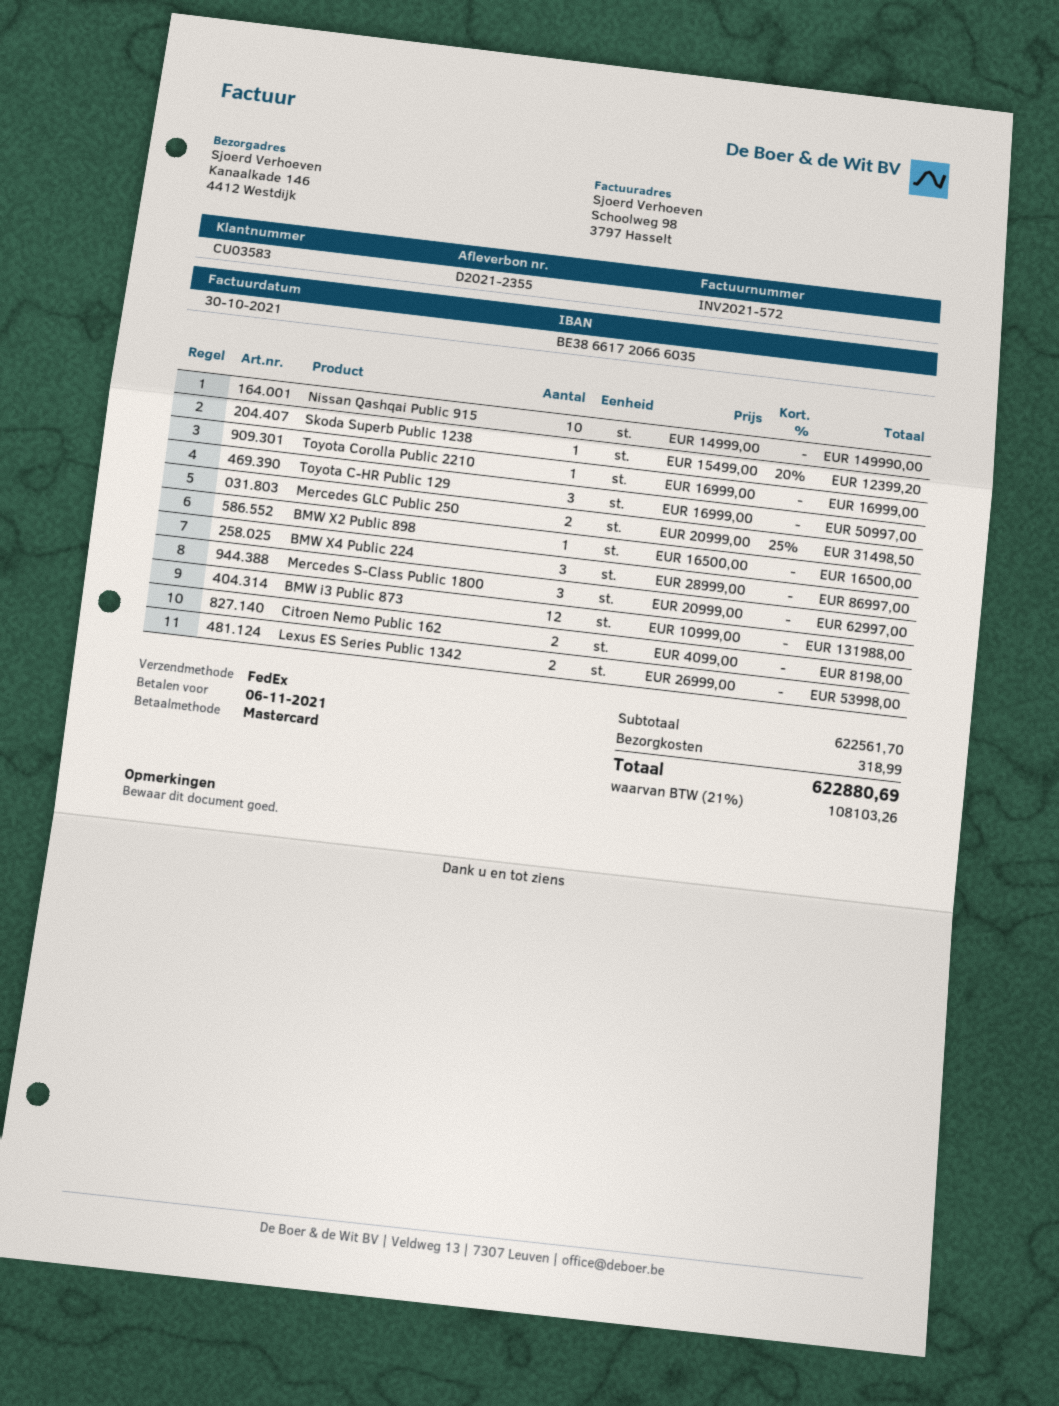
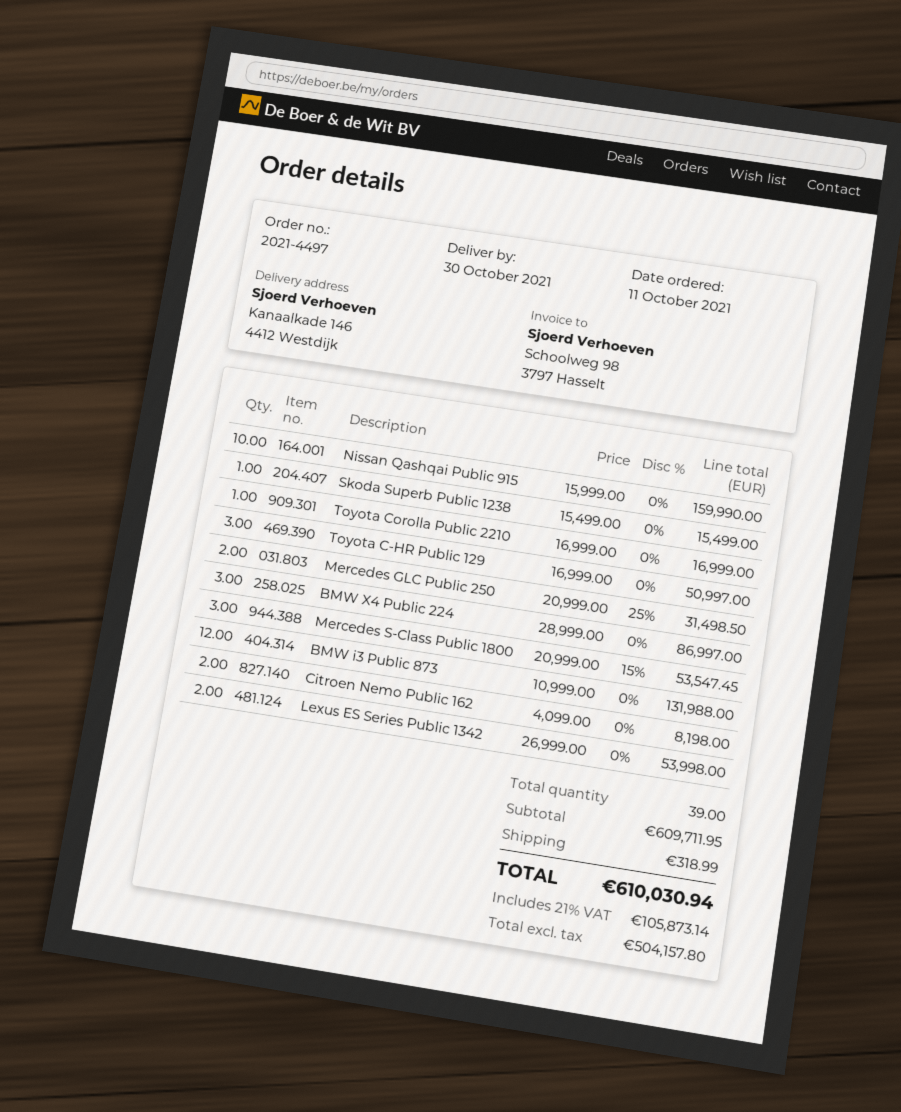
Nissan Qashqai Public 915: 10 x 14999.00 = 149990.00 -> 10 x 15999.00 = 159990.00
Skoda Superb Public 1238: 1 x 15499.00 - 20% = 12399.20 -> 1 x 15499.00 = 15499.00
BMW X2 Public 898: 1 x 16500.00 = 16500.00 -> none
Mercedes S-Class Public 1800: 3 x 20999.00 = 62997.00 -> 3 x 20999.00 - 15% = 53547.45
subtotal: 622561.70 -> 609711.95
tax: 21% = 108103.26 -> 21% = 105873.14
total: 622880.69 -> 610030.94

